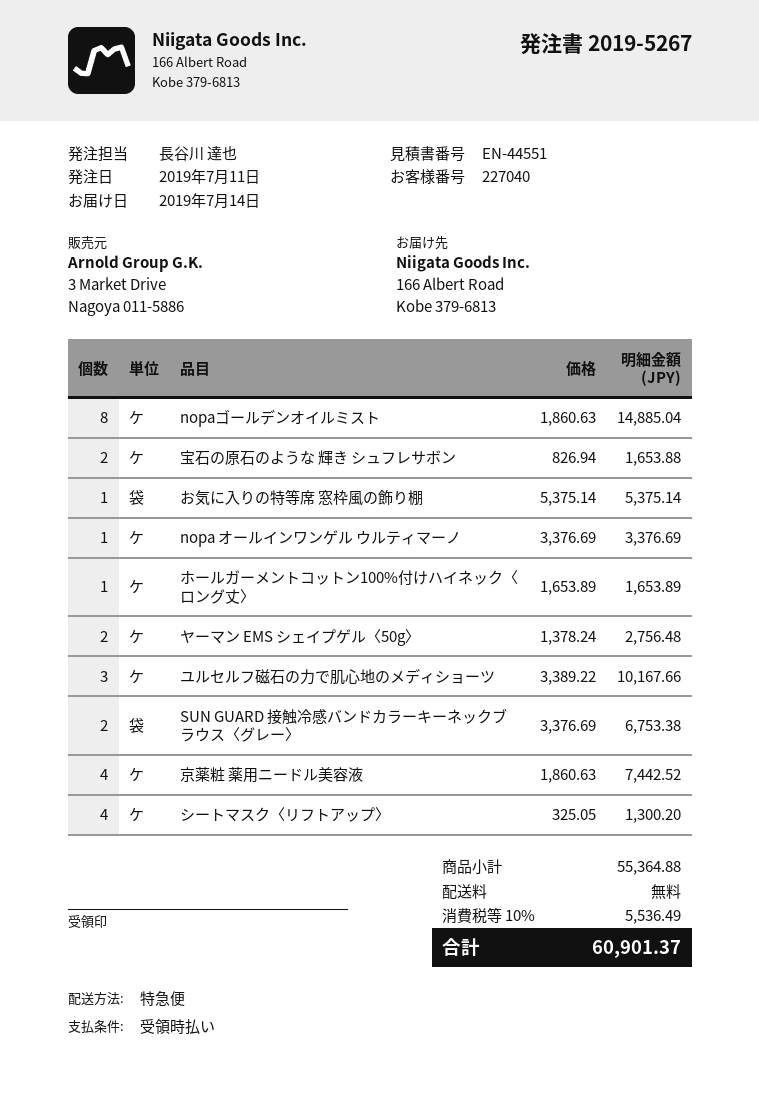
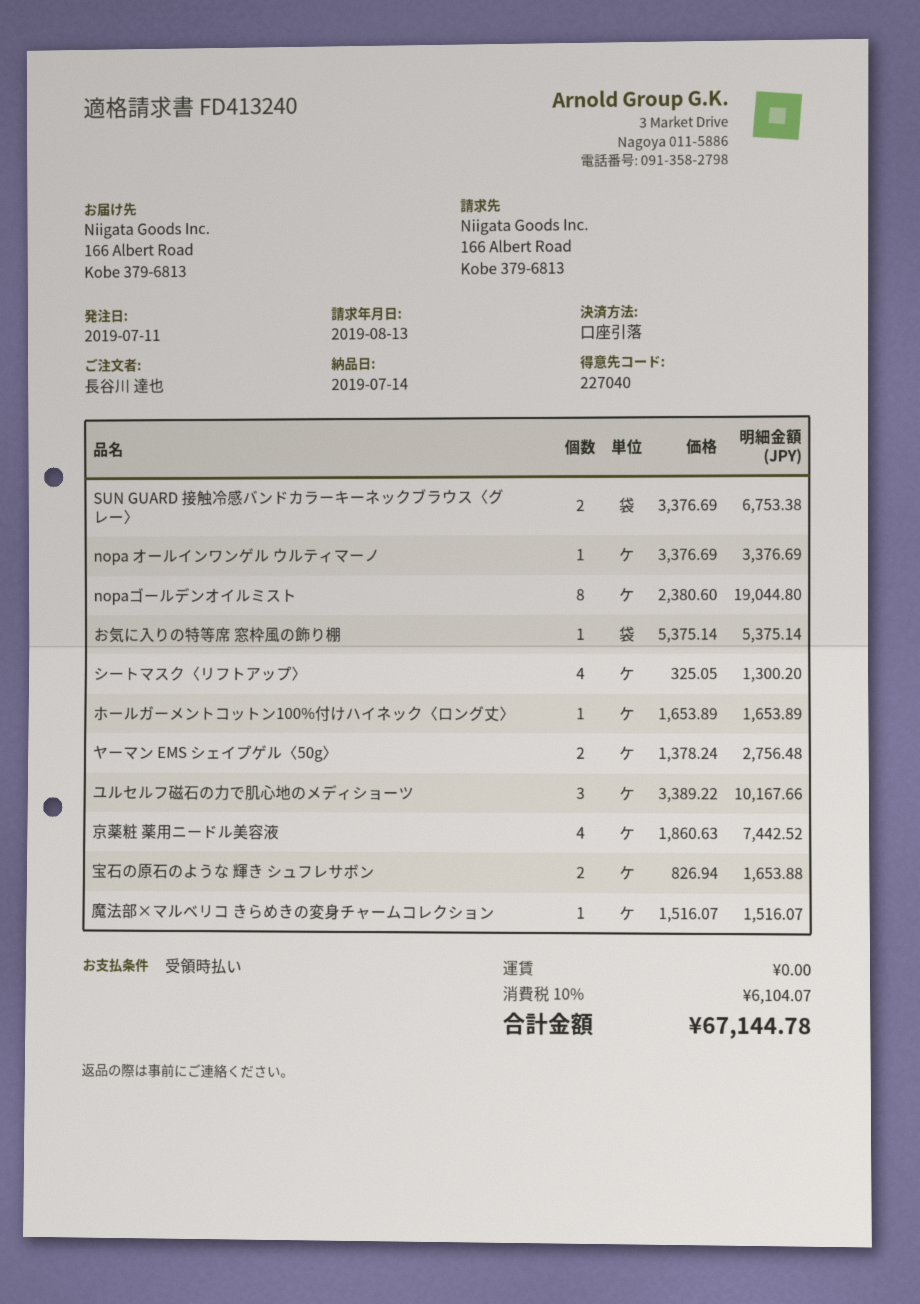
nopaゴールデンオイルミスト: 8 x 1860.63 = 14885.04 -> 8 x 2380.60 = 19044.80
魔法部×マルベリコ きらめきの変身チャームコレクション: none -> 1 x 1516.07 = 1516.07
tax: 10% = 5536.49 -> 10% = 6104.07
total: 60901.37 -> 67144.78

